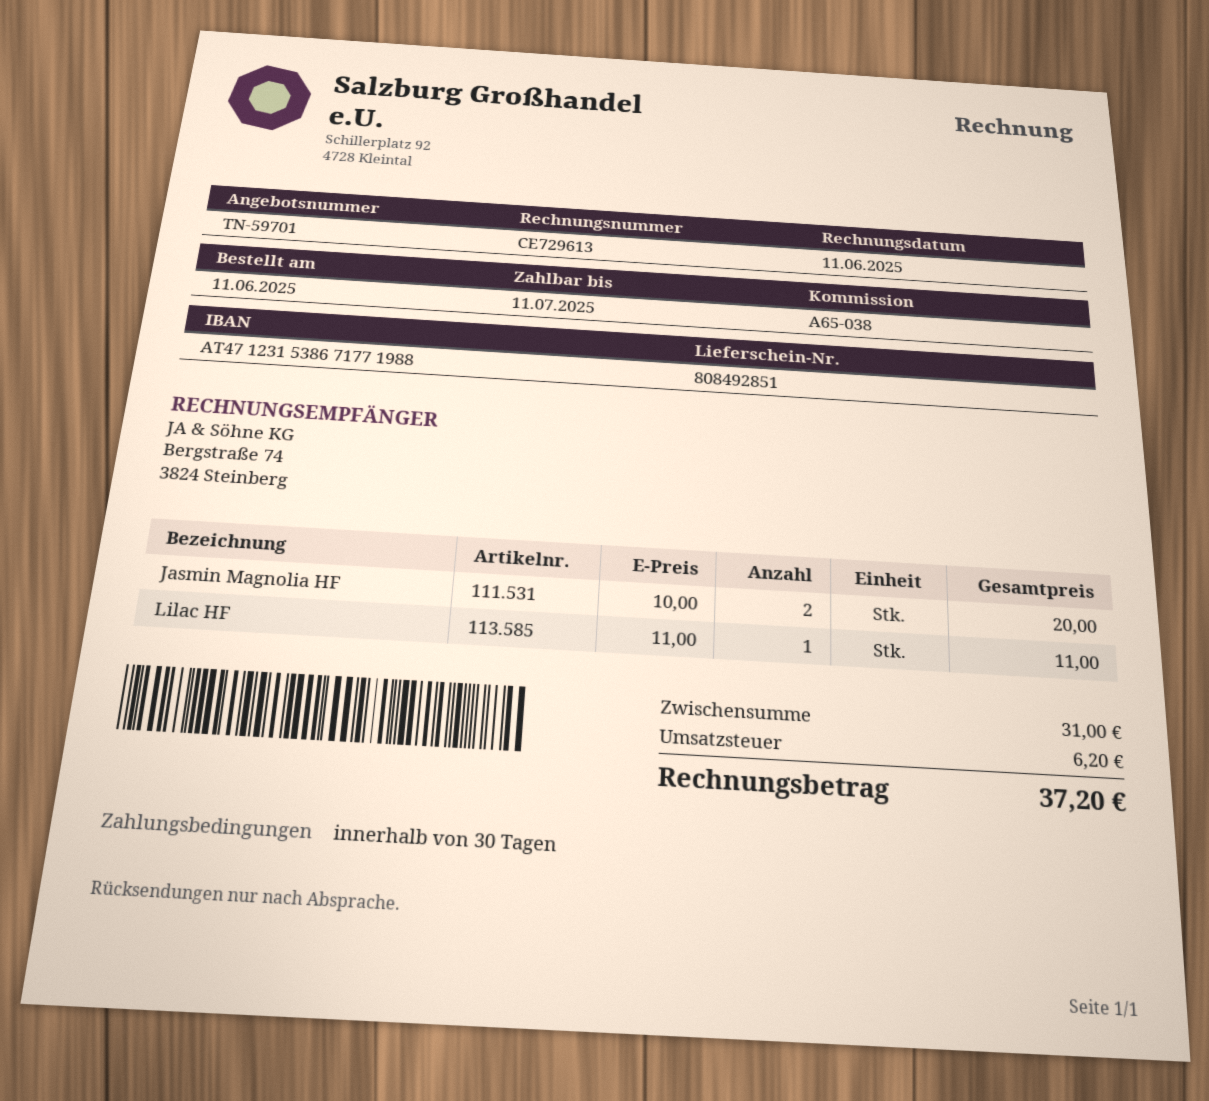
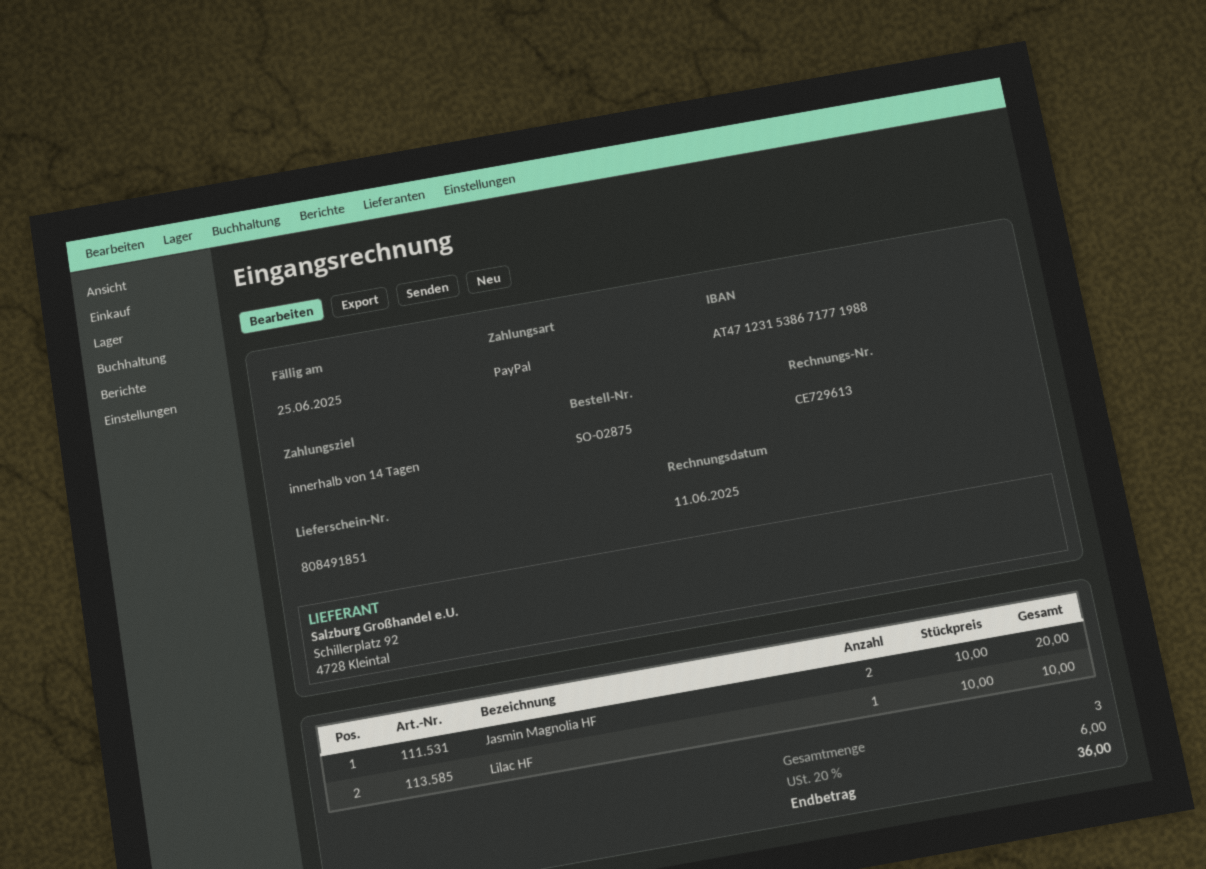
delivery note number: 808492851 -> 808491851
payment terms: 30 days -> 14 days
due date: 2025-07-11 -> 2025-06-25
Lilac HF: 1 x 11.00 = 11.00 -> 1 x 10.00 = 10.00
tax: 6.20 -> 6.00
total: 37.20 -> 36.00

